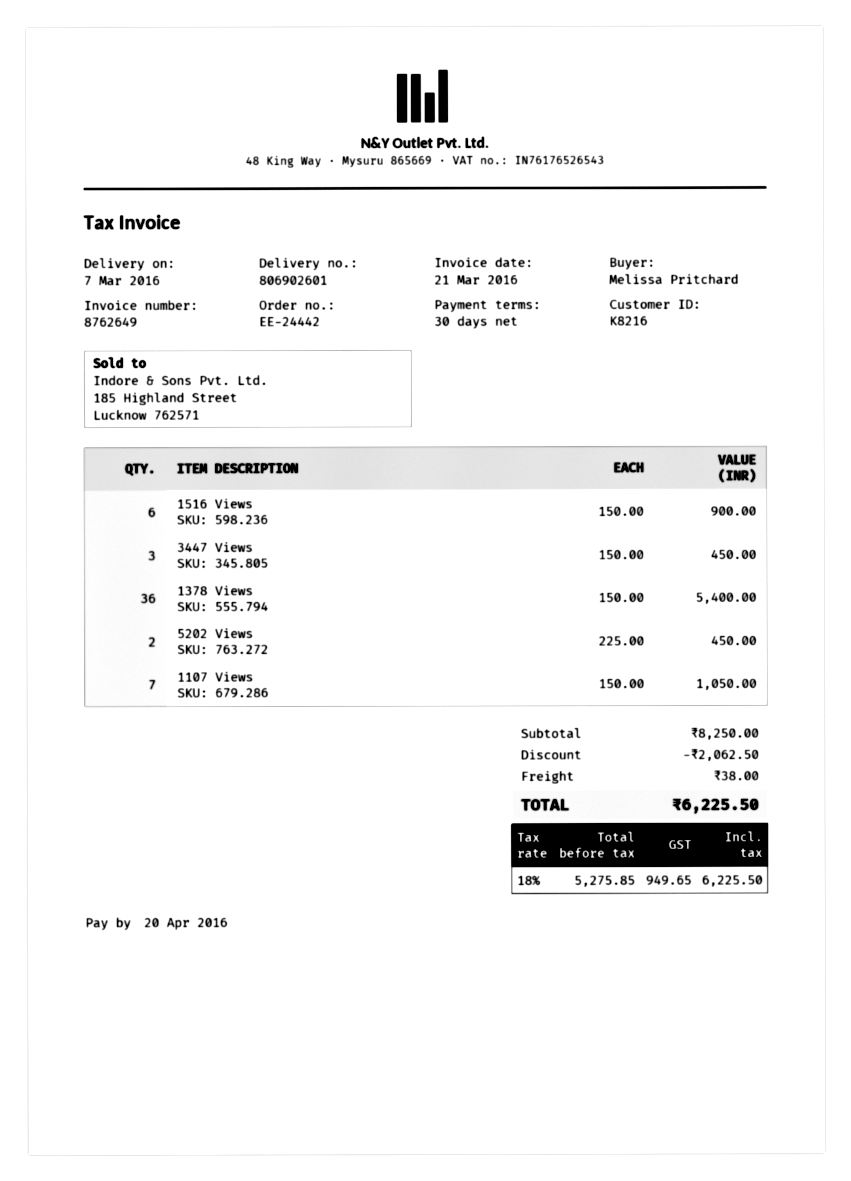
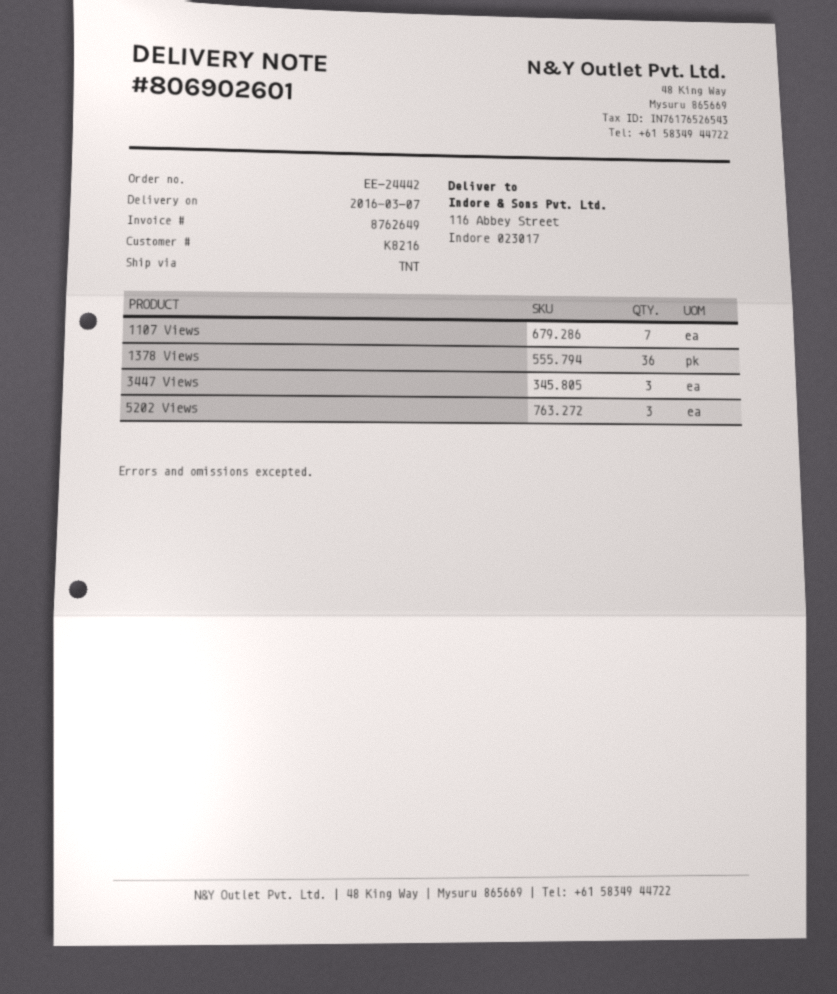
1516 Views: 6 -> none
5202 Views: 2 -> 3

